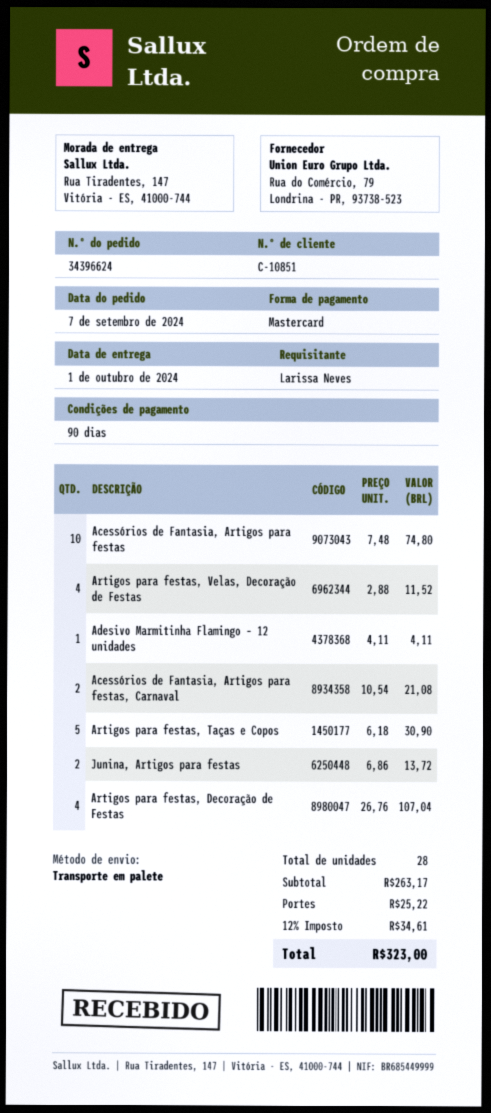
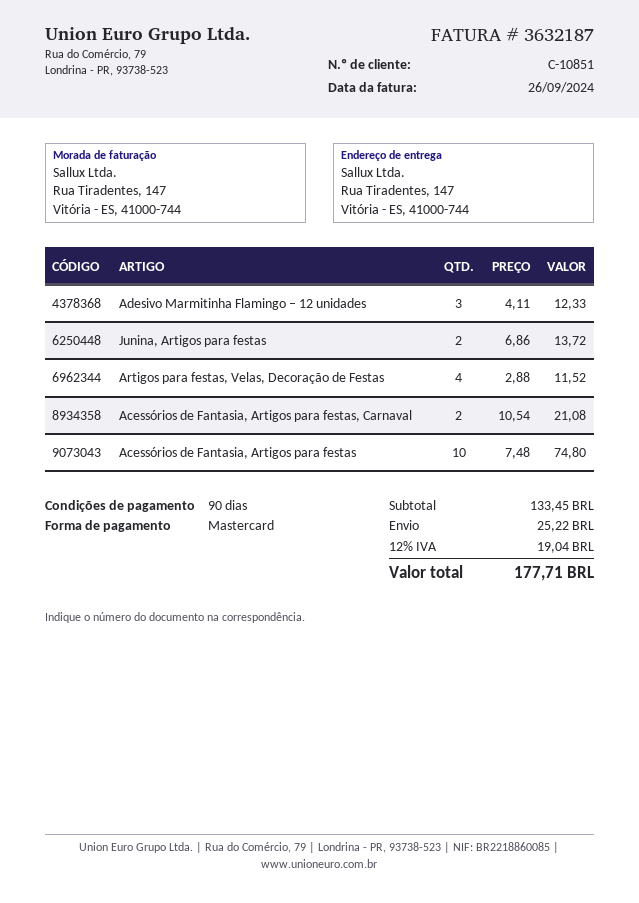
Adesivo Marmitinha Flamingo – 12 unidades: 1 x 4.11 = 4.11 -> 3 x 4.11 = 12.33
Artigos para festas, Taças e Copos: 5 x 6.18 = 30.90 -> none
Artigos para festas, Decoração de Festas: 4 x 26.76 = 107.04 -> none
subtotal: 263.17 -> 133.45
tax: 12% = 34.61 -> 12% = 19.04
total: 323.00 -> 177.71

